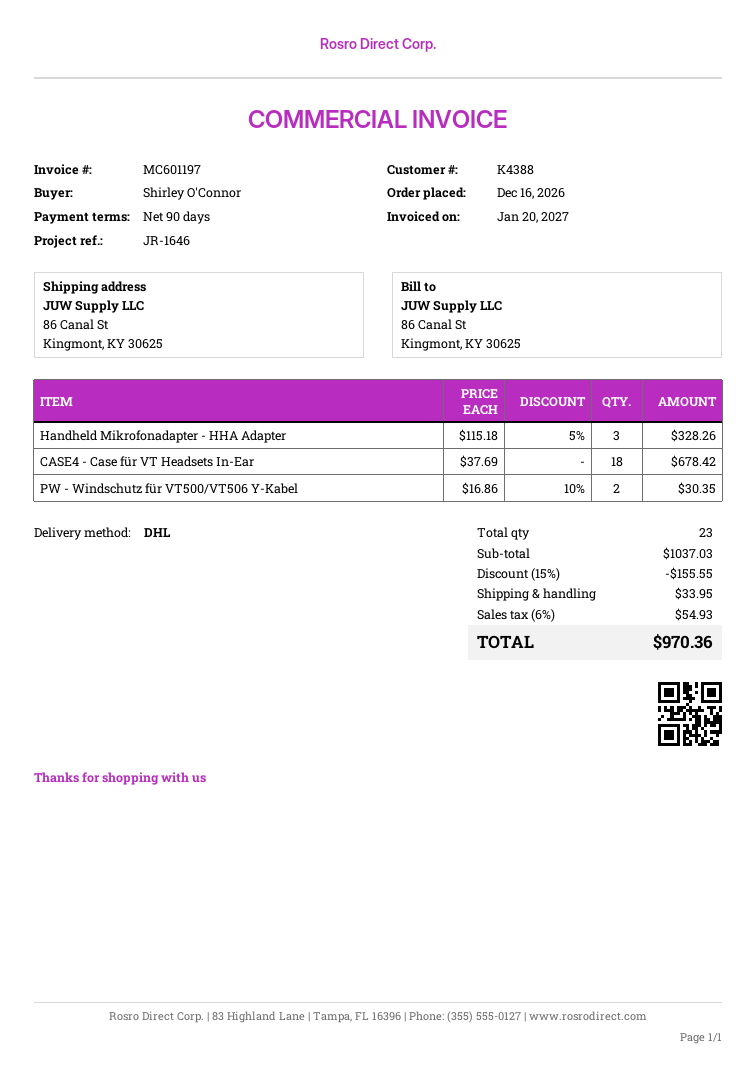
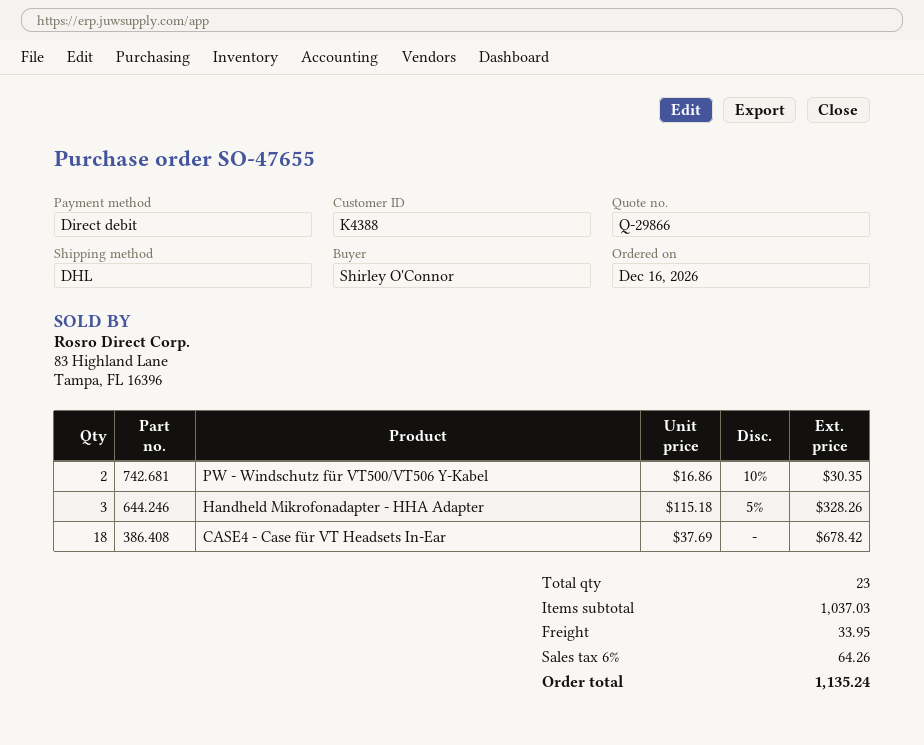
discount: 15% = 155.55 -> none
tax: 6% = 54.93 -> 6% = 64.26
total: 970.36 -> 1135.24

